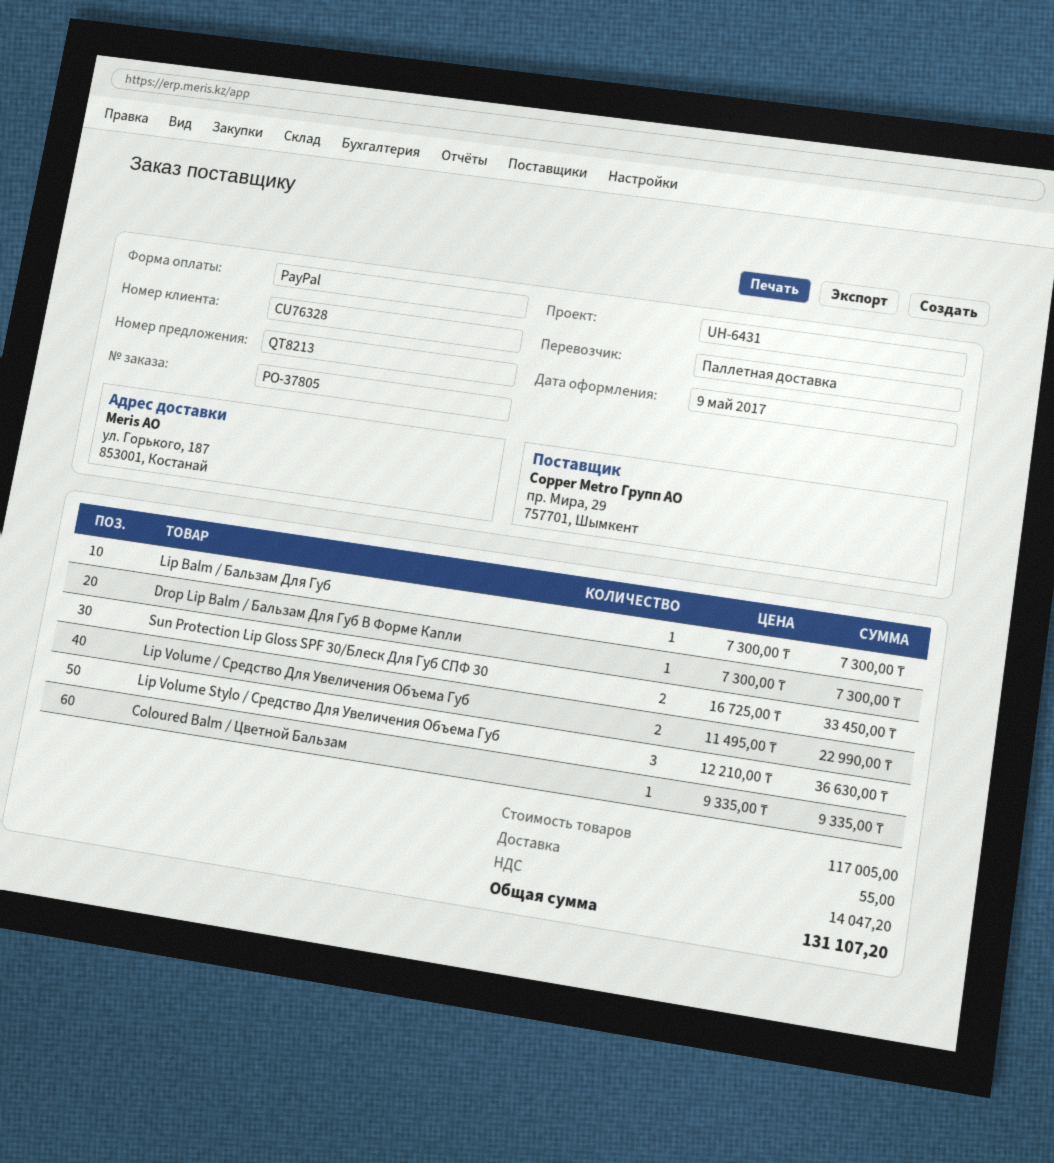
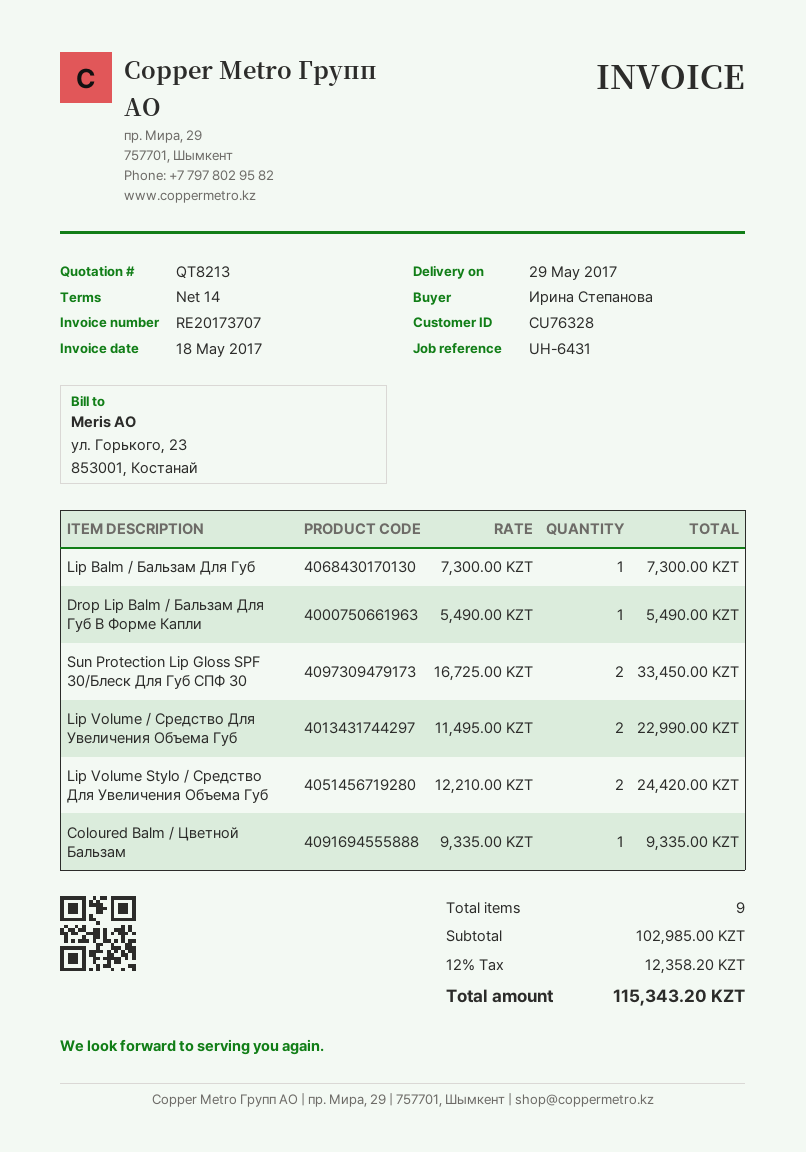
Drop Lip Balm / Бальзам Для Губ В Форме Капли: 1 x 7300.00 = 7300.00 -> 1 x 5490.00 = 5490.00
Lip Volume Stylo / Средство Для Увеличения Объема Губ: 3 x 12210.00 = 36630.00 -> 2 x 12210.00 = 24420.00
subtotal: 117005.00 -> 102985.00
shipping: 55.00 -> none
tax: 14047.20 -> 12358.20
total: 131107.20 -> 115343.20

